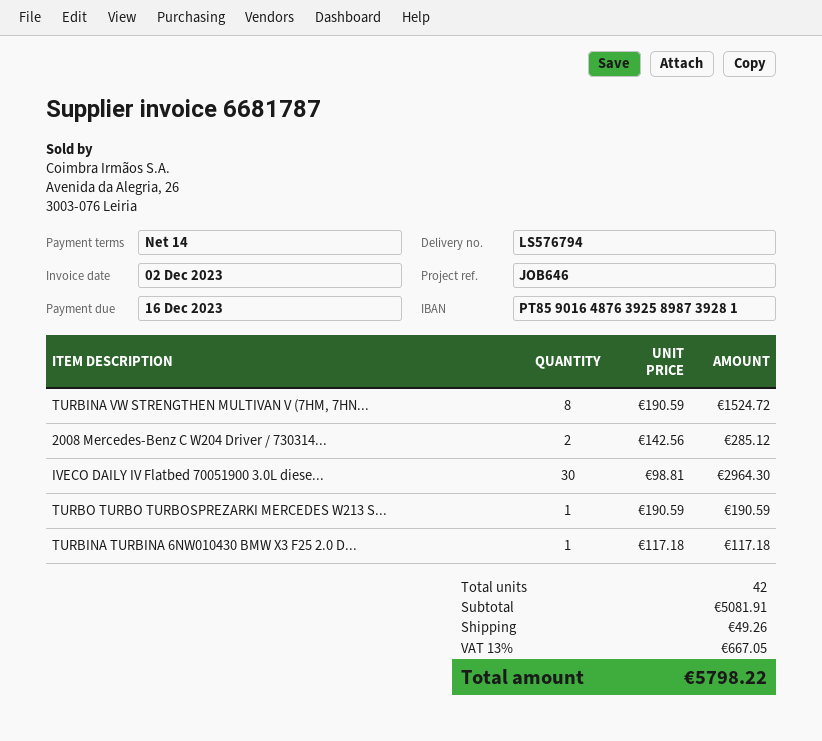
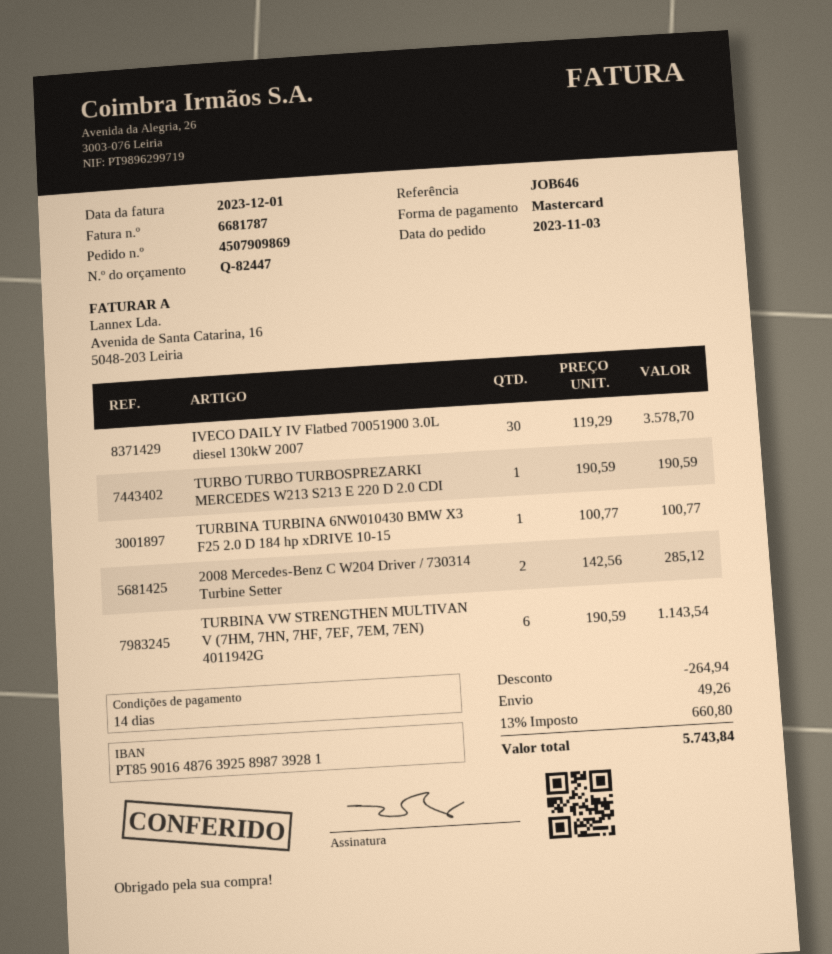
invoice date: 2023-12-02 -> 2023-12-01
TURBINA VW STRENGTHEN MULTIVAN V (7HM, 7HN...: 8 x 190.59 = 1524.72 -> 6 x 190.59 = 1143.54
IVECO DAILY IV Flatbed 70051900 3.0L diese...: 30 x 98.81 = 2964.30 -> 30 x 119.29 = 3578.70
TURBINA TURBINA 6NW010430 BMW X3 F25 2.0 D...: 1 x 117.18 = 117.18 -> 1 x 100.77 = 100.77
discount: none -> 264.94
tax: 13% = 667.05 -> 13% = 660.80
total: 5798.22 -> 5743.84

